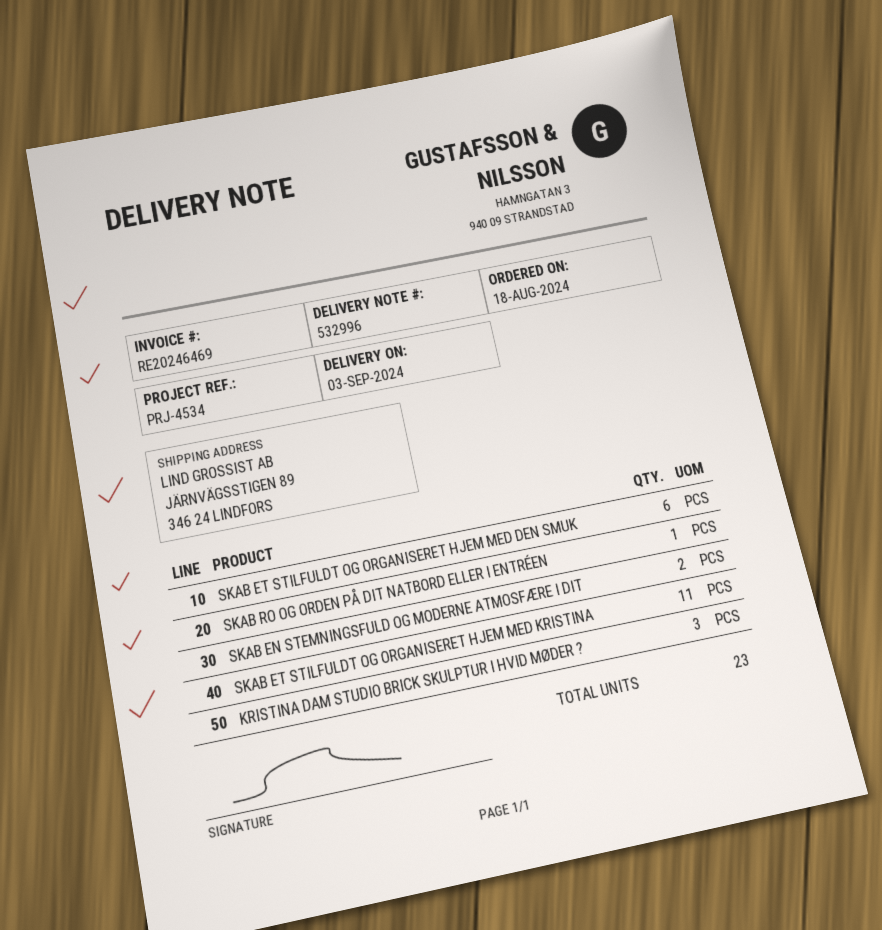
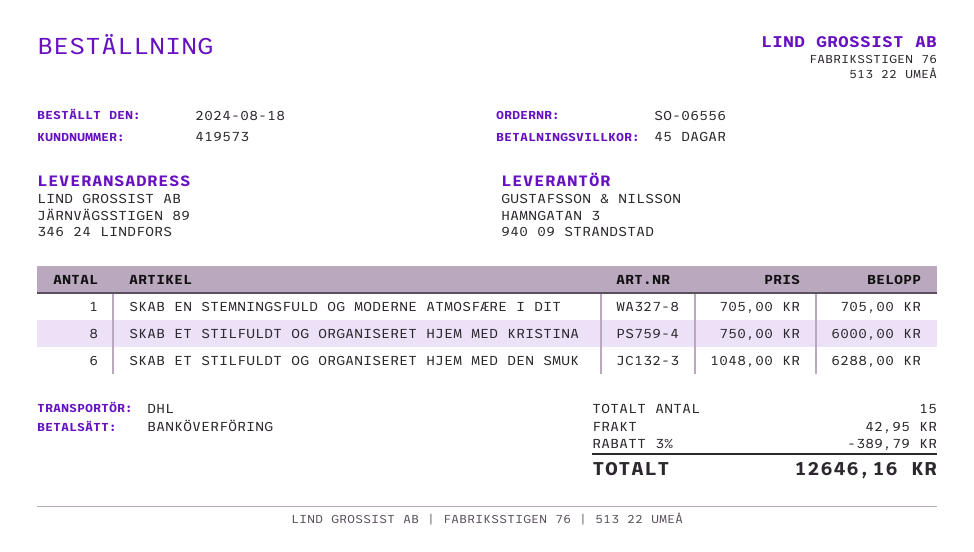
SKAB RO OG ORDEN PÅ DIT NATBORD ELLER I ENTRÉEN: 1 -> none
SKAB EN STEMNINGSFULD OG MODERNE ATMOSFÆRE I DIT: 2 -> 1
SKAB ET STILFULDT OG ORGANISERET HJEM MED KRISTINA: 11 -> 8
KRISTINA DAM STUDIO BRICK SKULPTUR I HVID MØDER ?: 3 -> none
total quantity: 23 -> 15

